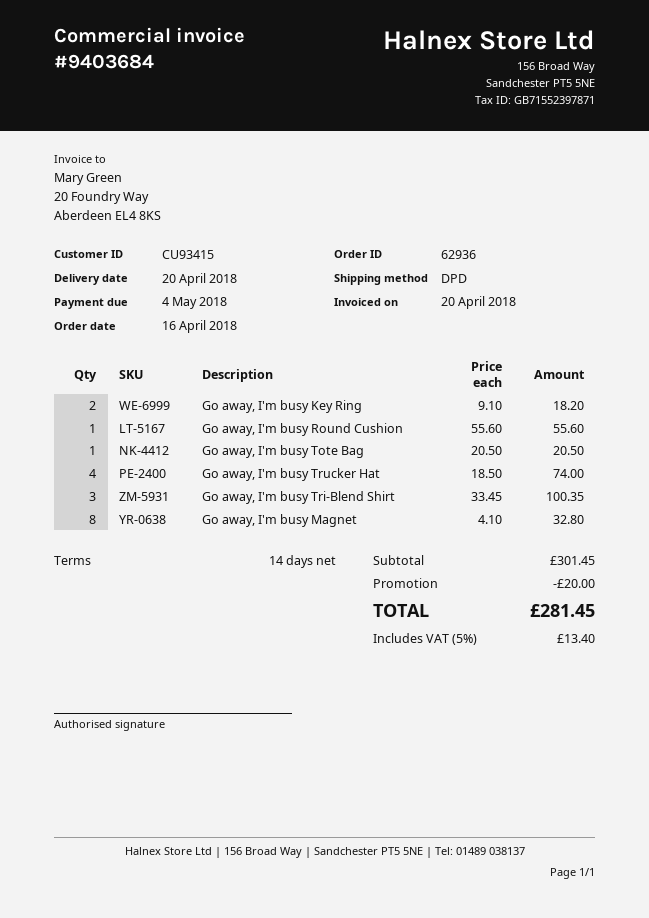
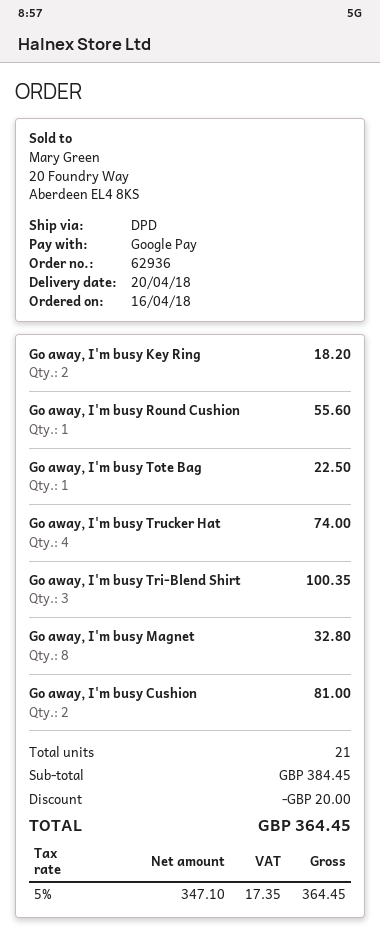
Go away, I'm busy Tote Bag: 1 for 20.50 -> 1 for 22.50
Go away, I'm busy Cushion: none -> 2 for 81.00
subtotal: 301.45 -> 384.45
tax: 5% = 13.40 -> 5% = 17.35
total: 281.45 -> 364.45

